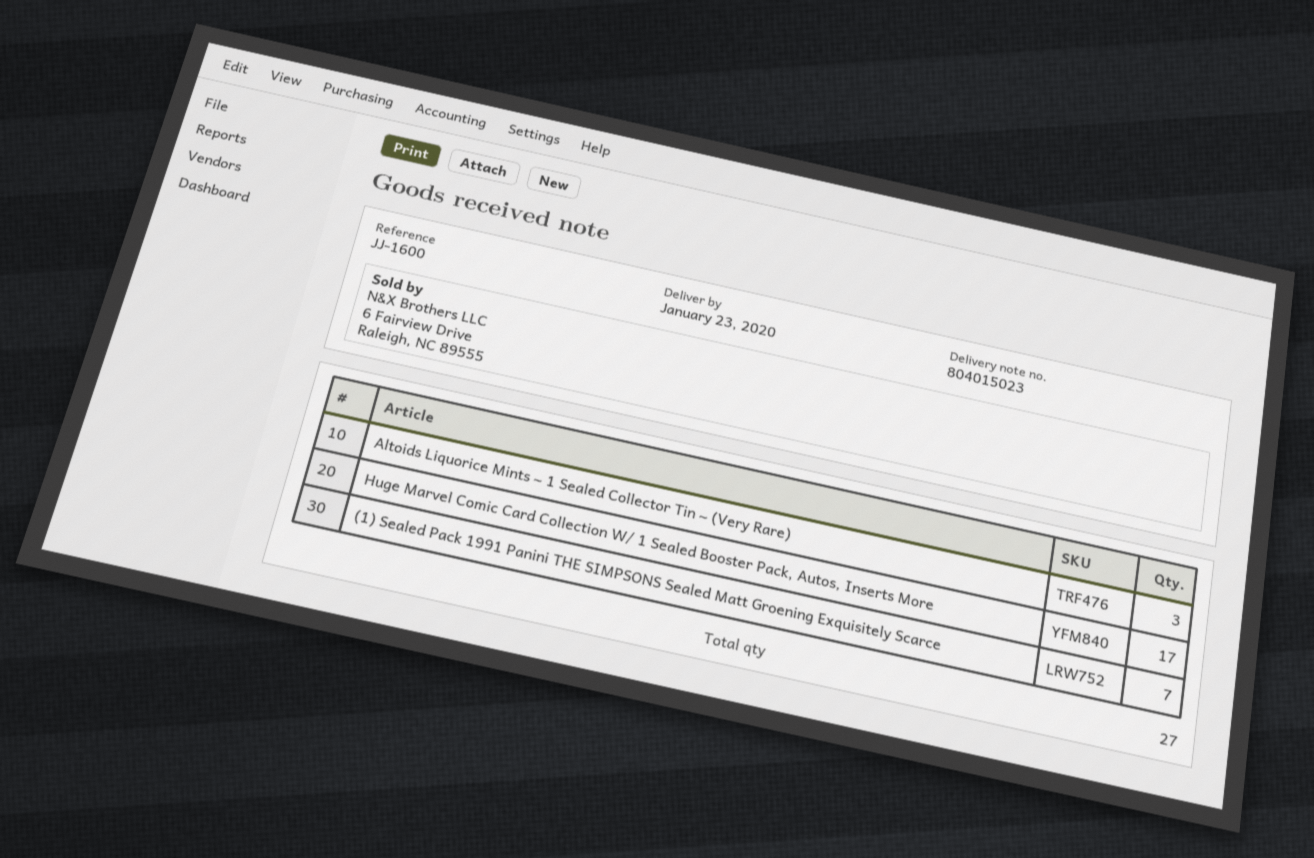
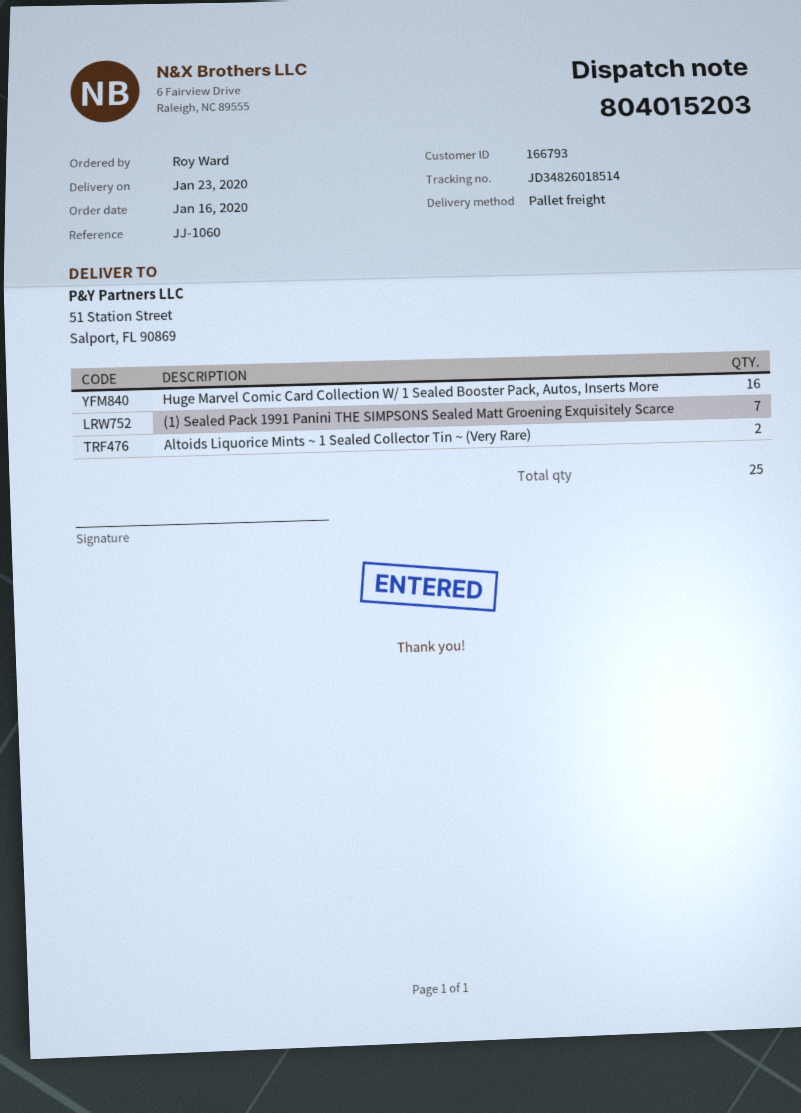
delivery note number: 804015023 -> 804015203
reference: JJ-1600 -> JJ-1060
Altoids Liquorice Mints ~ 1 Sealed Collector Tin ~ (Very Rare): 3 -> 2
Huge Marvel Comic Card Collection W/ 1 Sealed Booster Pack, Autos, Inserts More: 17 -> 16
total quantity: 27 -> 25

